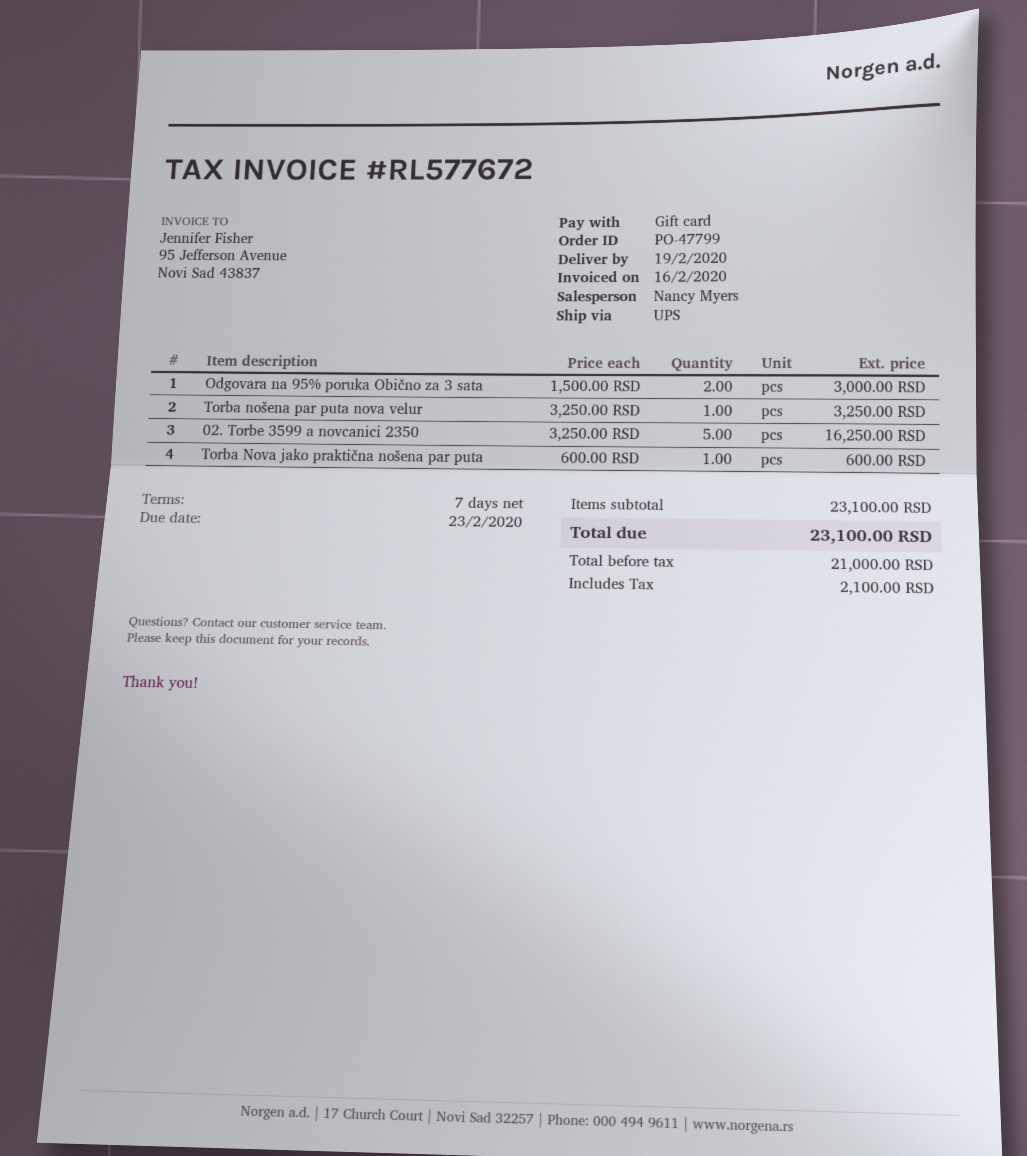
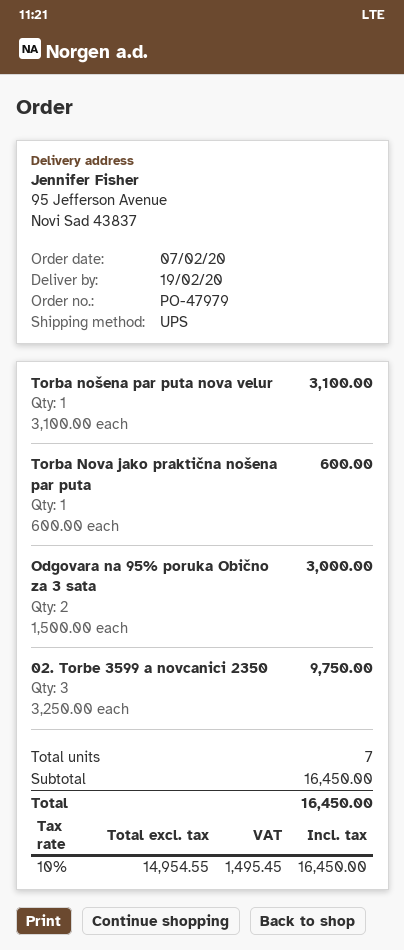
order number: PO-47799 -> PO-47979
Torba nošena par puta nova velur: 1 x 3250.00 = 3250.00 -> 1 x 3100.00 = 3100.00
02. Torbe 3599 a novcanici 2350: 5 x 3250.00 = 16250.00 -> 3 x 3250.00 = 9750.00
subtotal: 23100.00 -> 16450.00
net: 21000.00 -> 14954.55
tax: 2100.00 -> 1495.45
total: 23100.00 -> 16450.00

